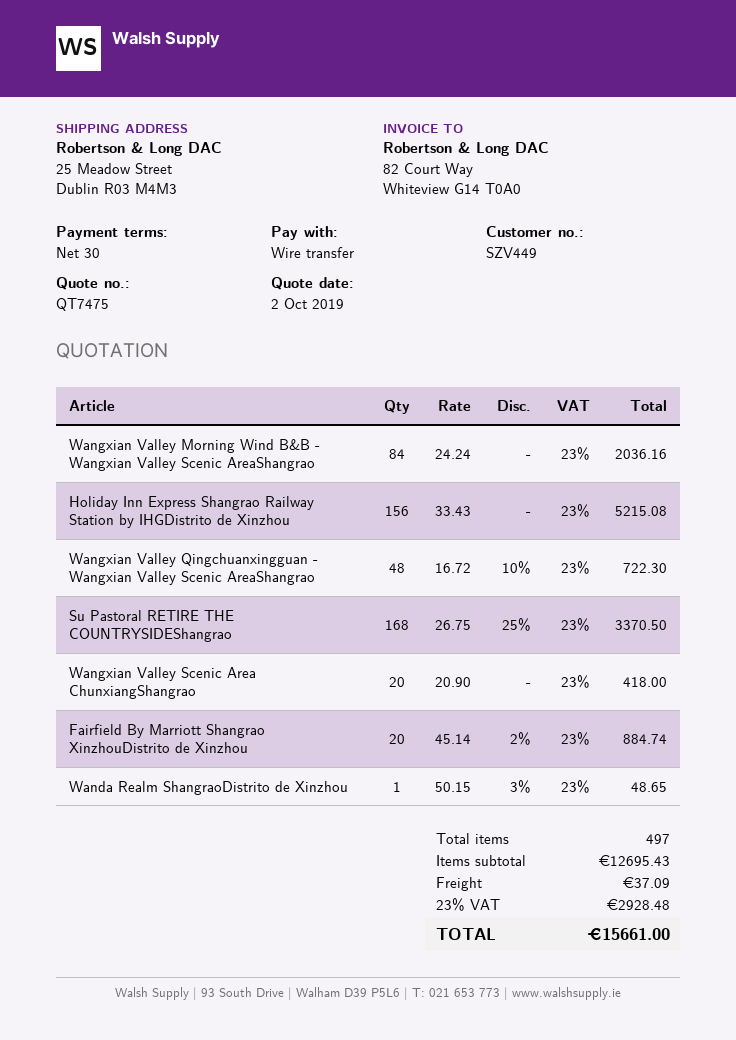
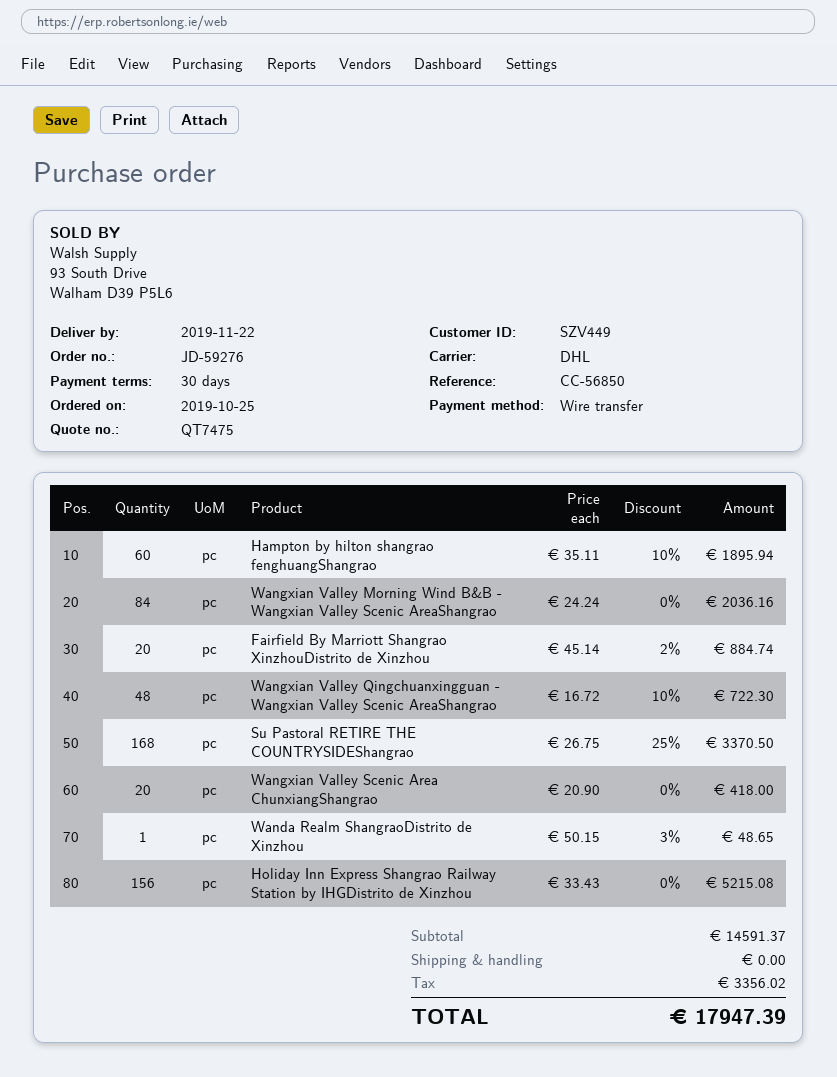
Hampton by hilton shangrao fenghuangShangrao: none -> 60 x 35.11 - 10% = 1895.94
subtotal: 12695.43 -> 14591.37
shipping: 37.09 -> 0.00
tax: 2928.48 -> 3356.02
total: 15661.00 -> 17947.39

